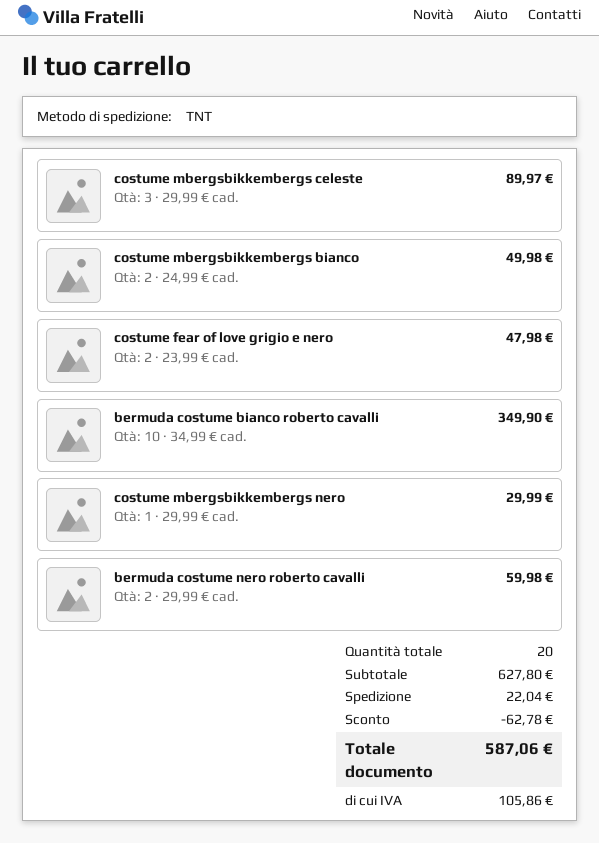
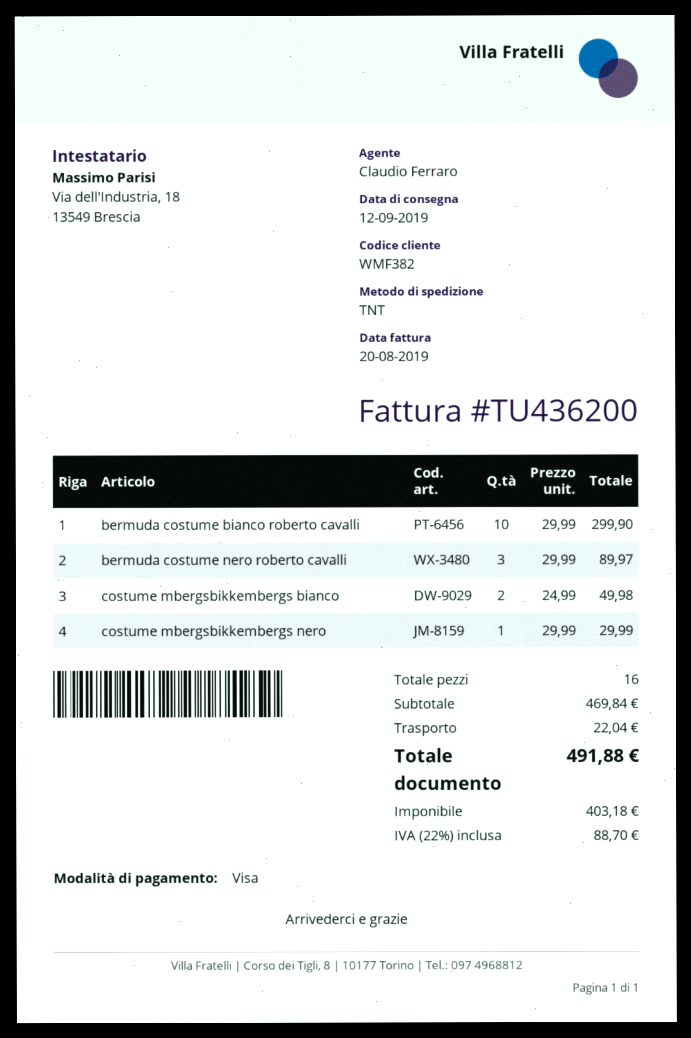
costume mbergsbikkembergs celeste: 3 x 29.99 = 89.97 -> none
costume fear of love grigio e nero: 2 x 23.99 = 47.98 -> none
bermuda costume bianco roberto cavalli: 10 x 34.99 = 349.90 -> 10 x 29.99 = 299.90
bermuda costume nero roberto cavalli: 2 x 29.99 = 59.98 -> 3 x 29.99 = 89.97
total quantity: 20 -> 16
subtotal: 627.80 -> 469.84
discount: 62.78 -> none
tax: 105.86 -> 88.70
total: 587.06 -> 491.88

